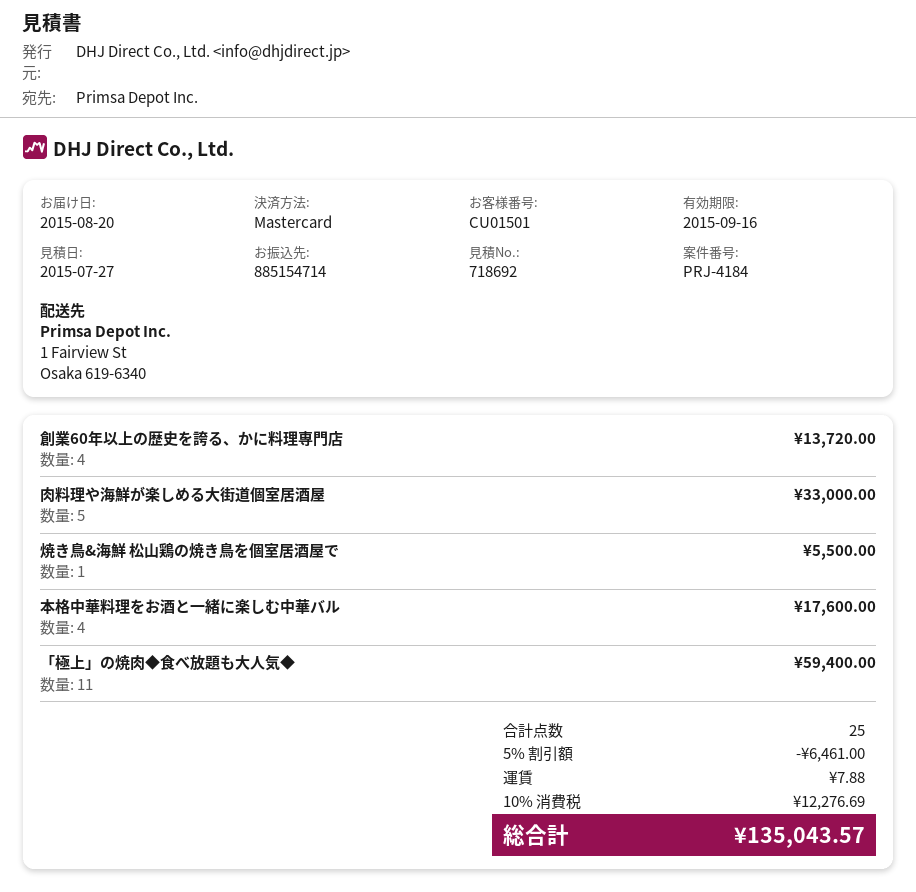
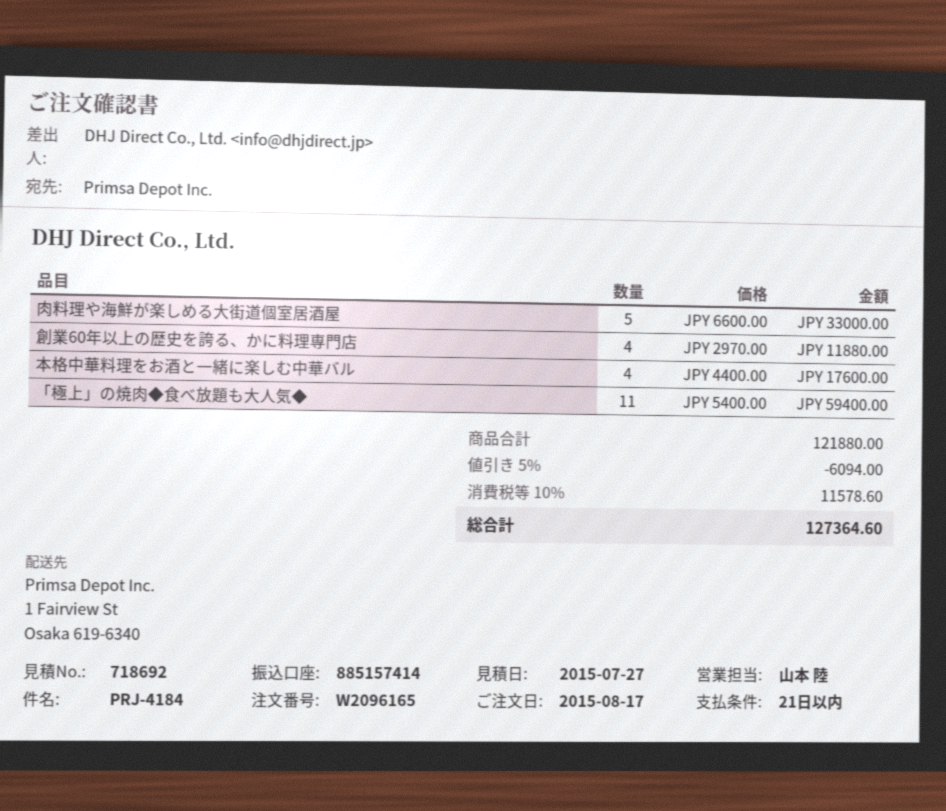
bank account: 885154714 -> 885157414
創業60年以上の歴史を誇る、かに料理専門店: 4 for 13720.00 -> 4 for 11880.00
焼き鳥&海鮮 松山鶏の焼き鳥を個室居酒屋で: 1 for 5500.00 -> none
discount: 5% = 6461.00 -> 5% = 6094.00
shipping: 7.88 -> none
tax: 10% = 12276.69 -> 10% = 11578.60
total: 135043.57 -> 127364.60

